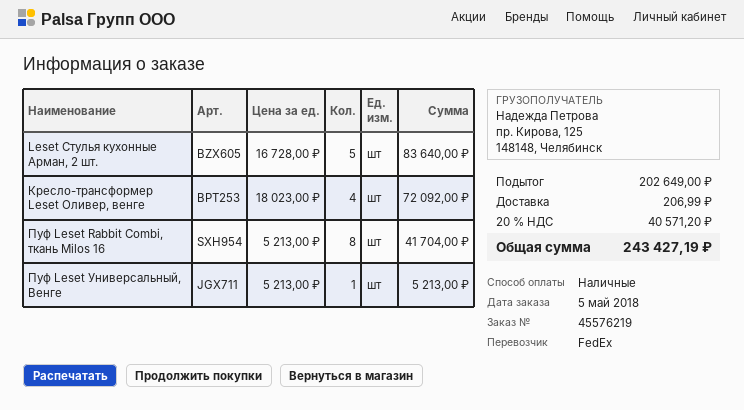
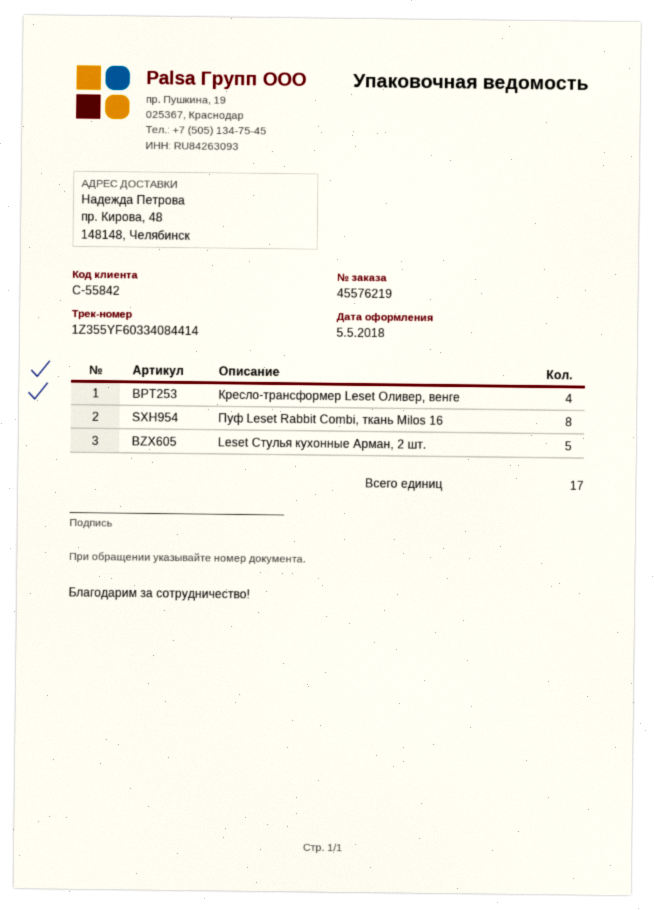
ship to: пр. Кирова, 125, 148148, Челябинск -> пр. Кирова, 48, 148148, Челябинск
Пуф Leset Универсальный, Венге: 1 -> none

